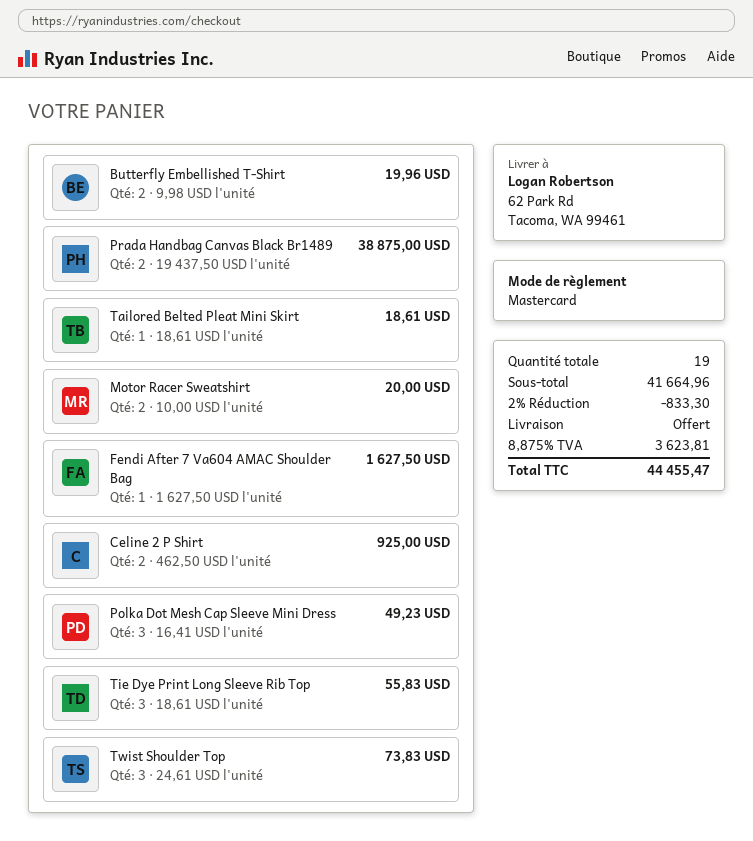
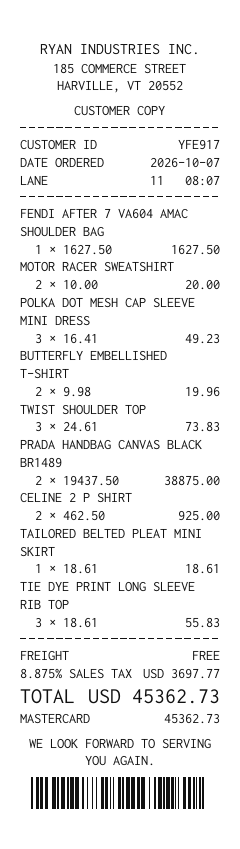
discount: 2% = 833.30 -> none
tax: 8.875% = 3623.81 -> 8.875% = 3697.77
total: 44455.47 -> 45362.73

